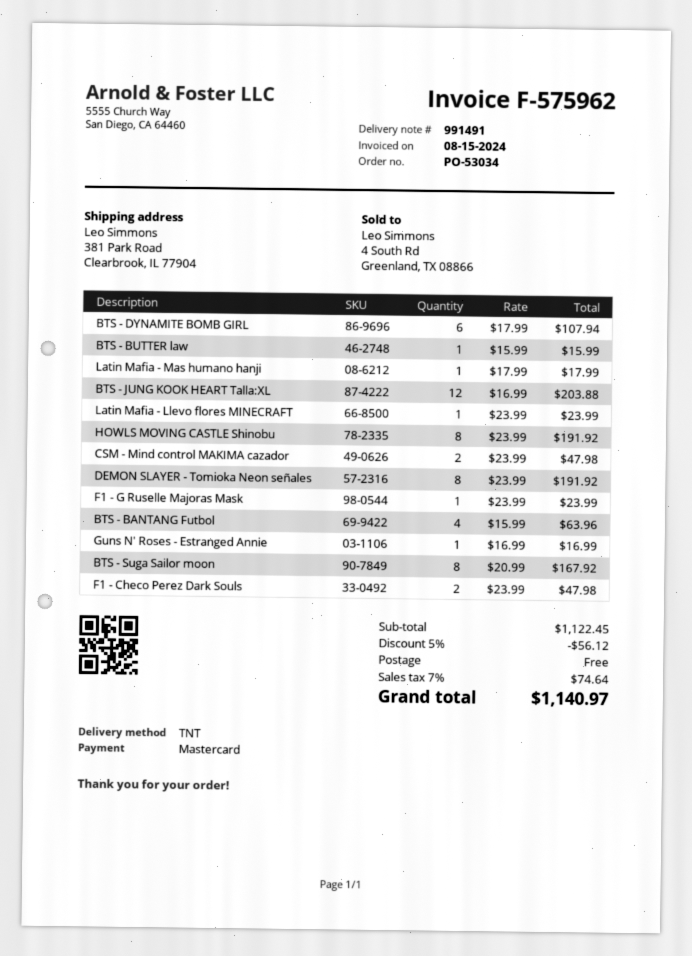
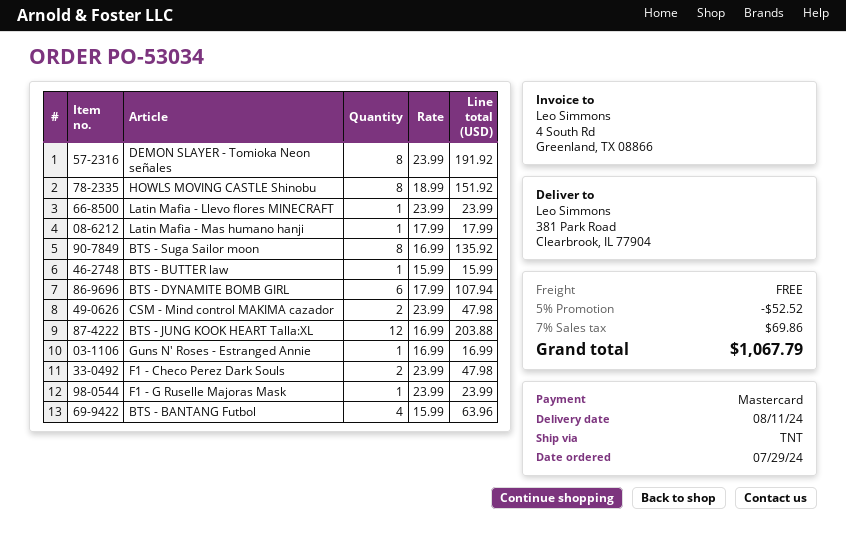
HOWLS MOVING CASTLE Shinobu: 8 x 23.99 = 191.92 -> 8 x 18.99 = 151.92
BTS - Suga Sailor moon: 8 x 20.99 = 167.92 -> 8 x 16.99 = 135.92
discount: 5% = 56.12 -> 5% = 52.52
tax: 7% = 74.64 -> 7% = 69.86
total: 1140.97 -> 1067.79

